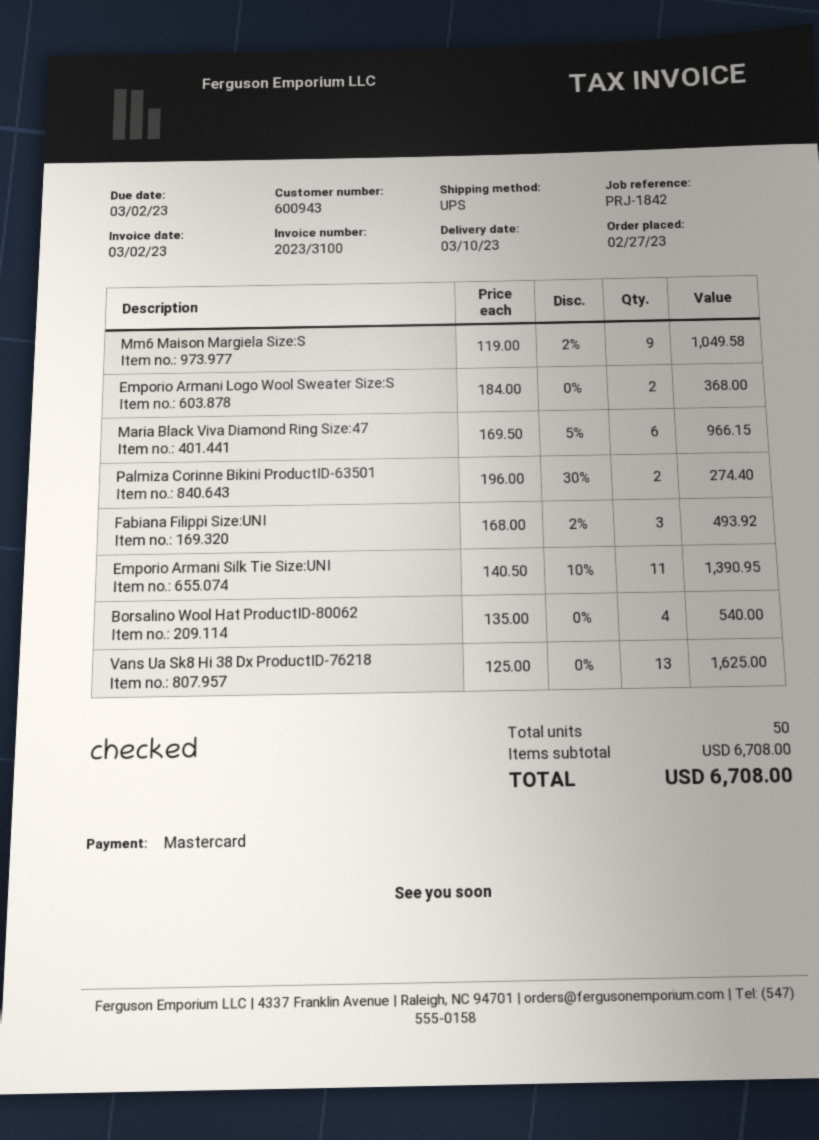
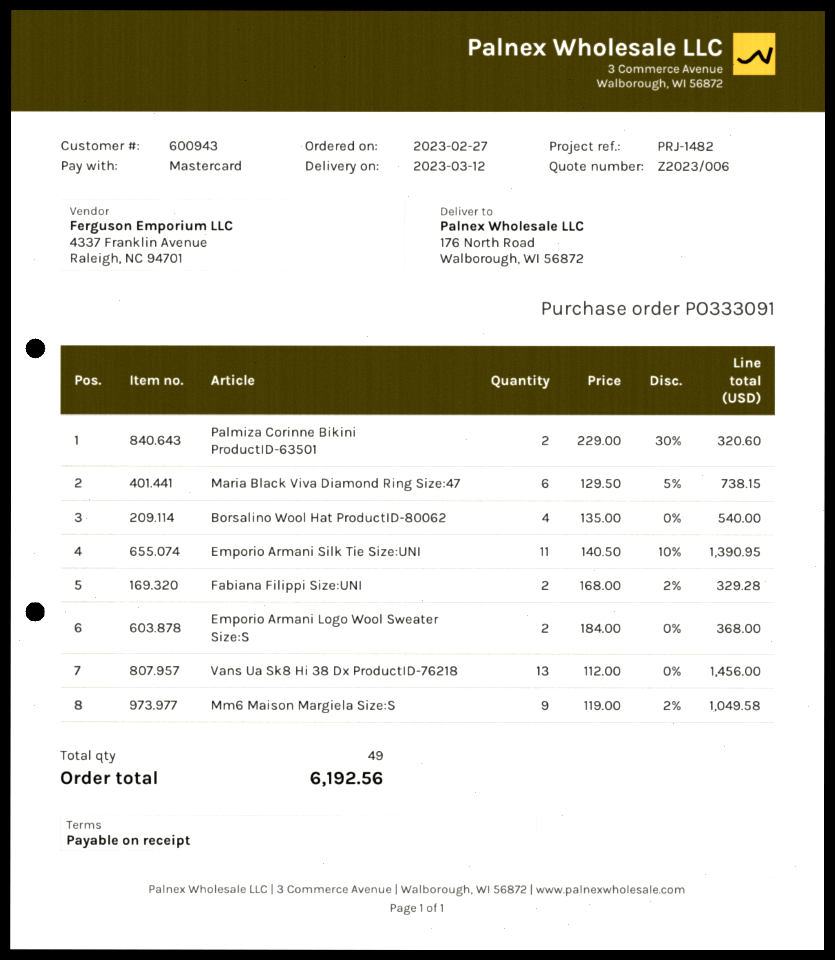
delivery date: 2023-03-10 -> 2023-03-12
reference: PRJ-1842 -> PRJ-1482
Maria Black Viva Diamond Ring Size:47: 6 x 169.50 - 5% = 966.15 -> 6 x 129.50 - 5% = 738.15
Palmiza Corinne Bikini ProductID-63501: 2 x 196.00 - 30% = 274.40 -> 2 x 229.00 - 30% = 320.60
Fabiana Filippi Size:UNI: 3 x 168.00 - 2% = 493.92 -> 2 x 168.00 - 2% = 329.28
Vans Ua Sk8 Hi 38 Dx ProductID-76218: 13 x 125.00 = 1625.00 -> 13 x 112.00 = 1456.00
total quantity: 50 -> 49
total: 6708.00 -> 6192.56

